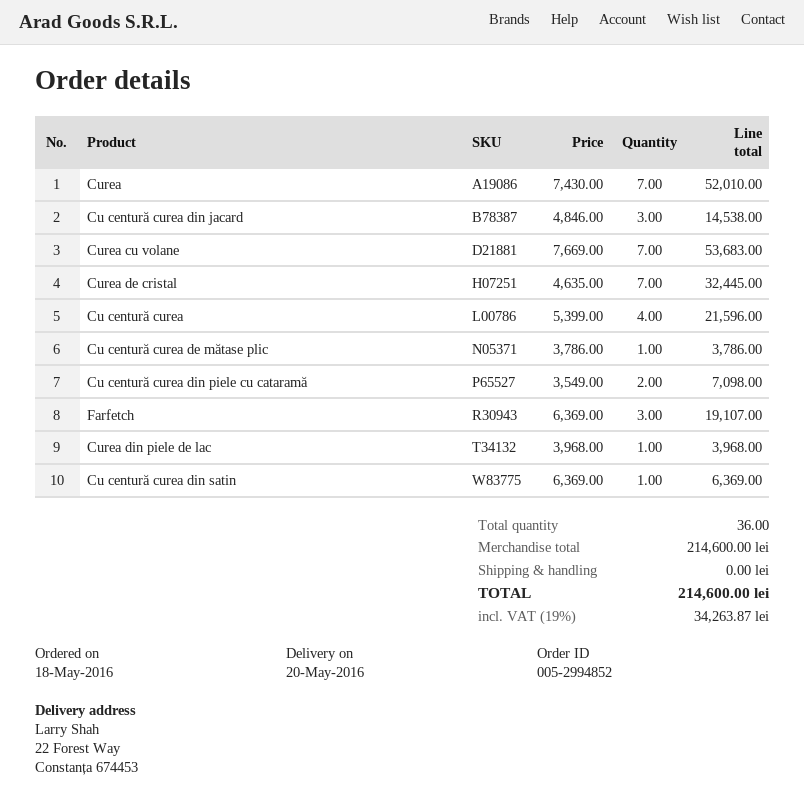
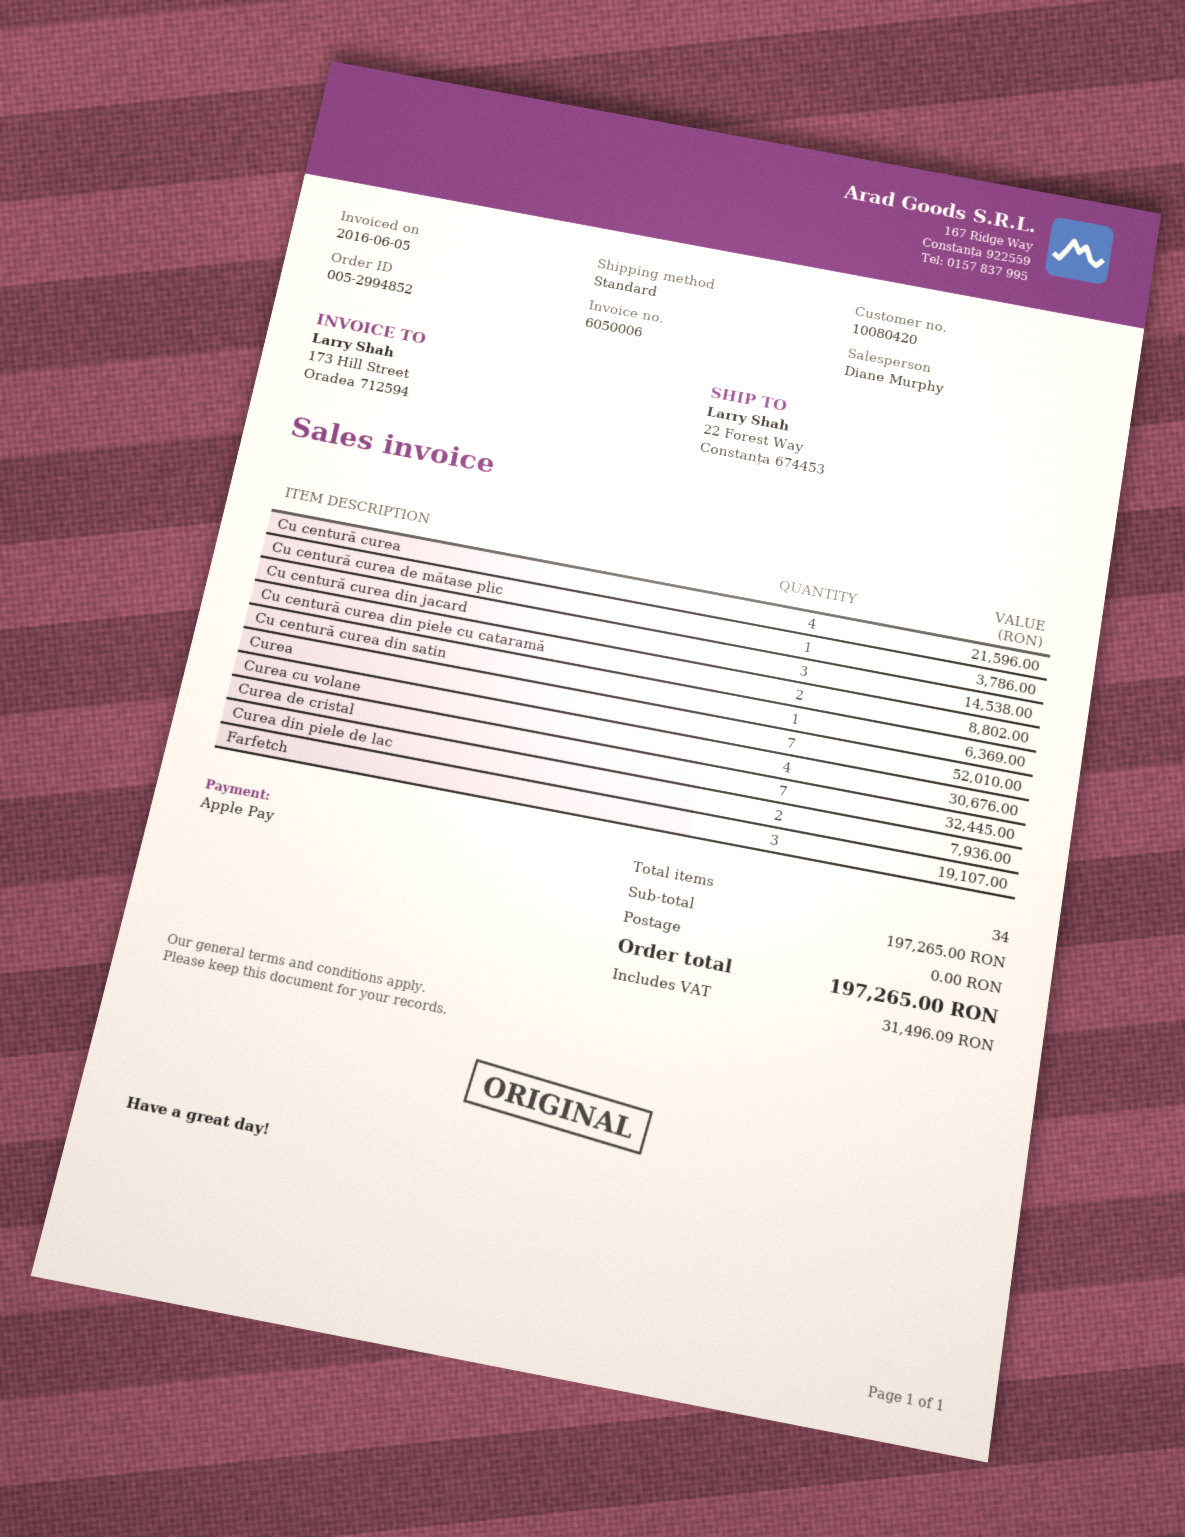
Curea cu volane: 7 for 53683.00 -> 4 for 30676.00
Cu centură curea din piele cu cataramă: 2 for 7098.00 -> 2 for 8802.00
Curea din piele de lac: 1 for 3968.00 -> 2 for 7936.00
total quantity: 36 -> 34
subtotal: 214600.00 -> 197265.00
tax: 34263.87 -> 31496.09
total: 214600.00 -> 197265.00

